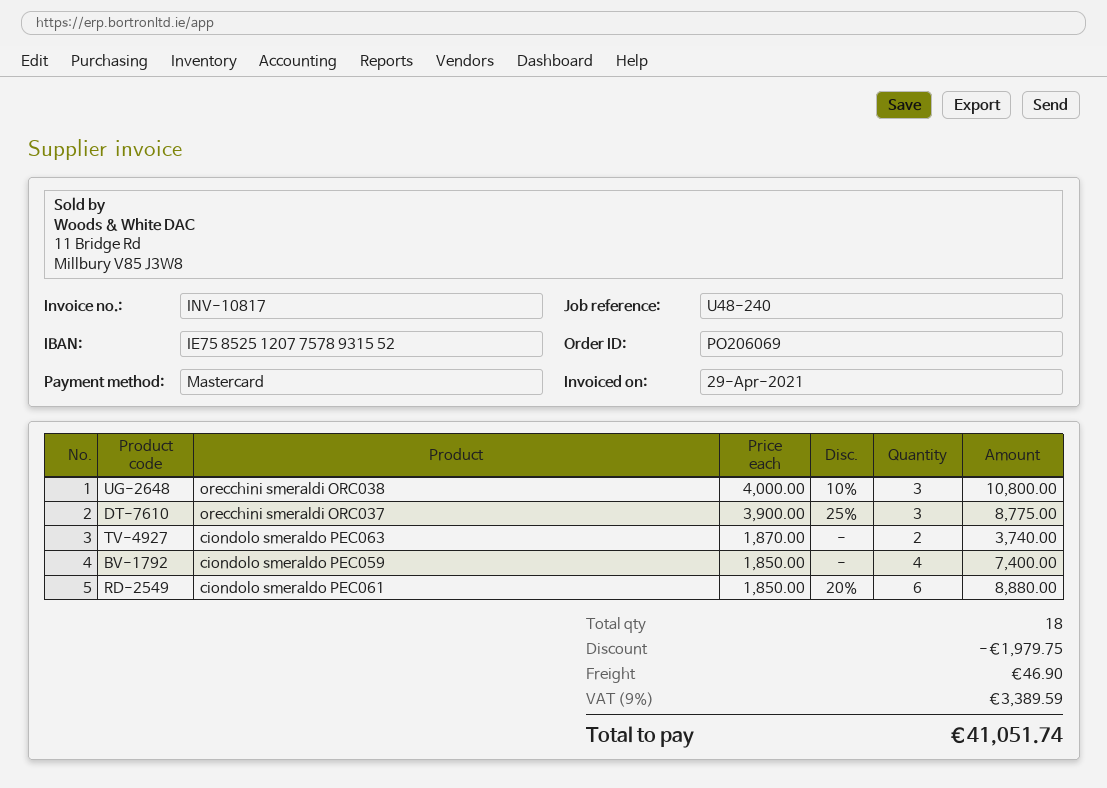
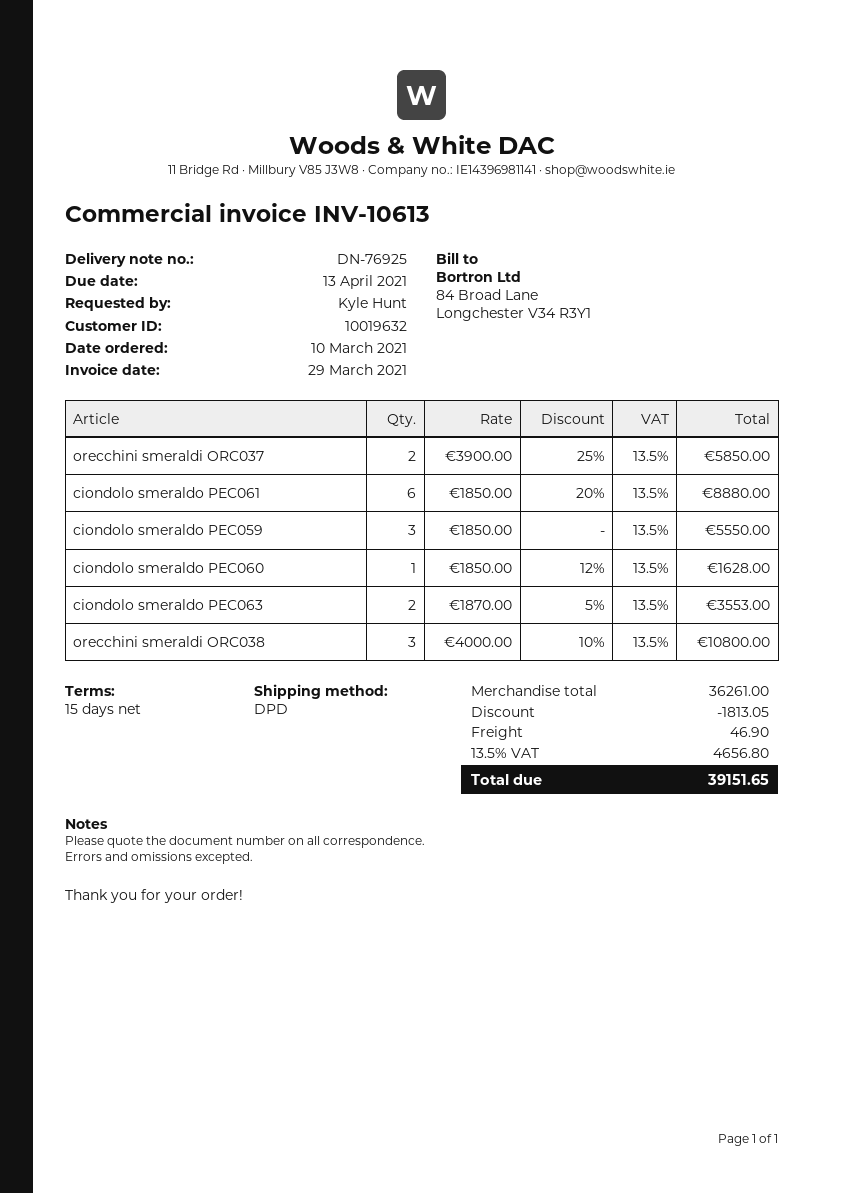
invoice number: INV-10817 -> INV-10613
invoice date: 2021-04-29 -> 2021-03-29
orecchini smeraldi ORC037: 3 x 3900.00 - 25% = 8775.00 -> 2 x 3900.00 - 25% = 5850.00
ciondolo smeraldo PEC063: 2 x 1870.00 = 3740.00 -> 2 x 1870.00 - 5% = 3553.00
ciondolo smeraldo PEC059: 4 x 1850.00 = 7400.00 -> 3 x 1850.00 = 5550.00
ciondolo smeraldo PEC060: none -> 1 x 1850.00 - 12% = 1628.00
discount: 1979.75 -> 1813.05
tax: 9% = 3389.59 -> 13.5% = 4656.80
total: 41051.74 -> 39151.65

